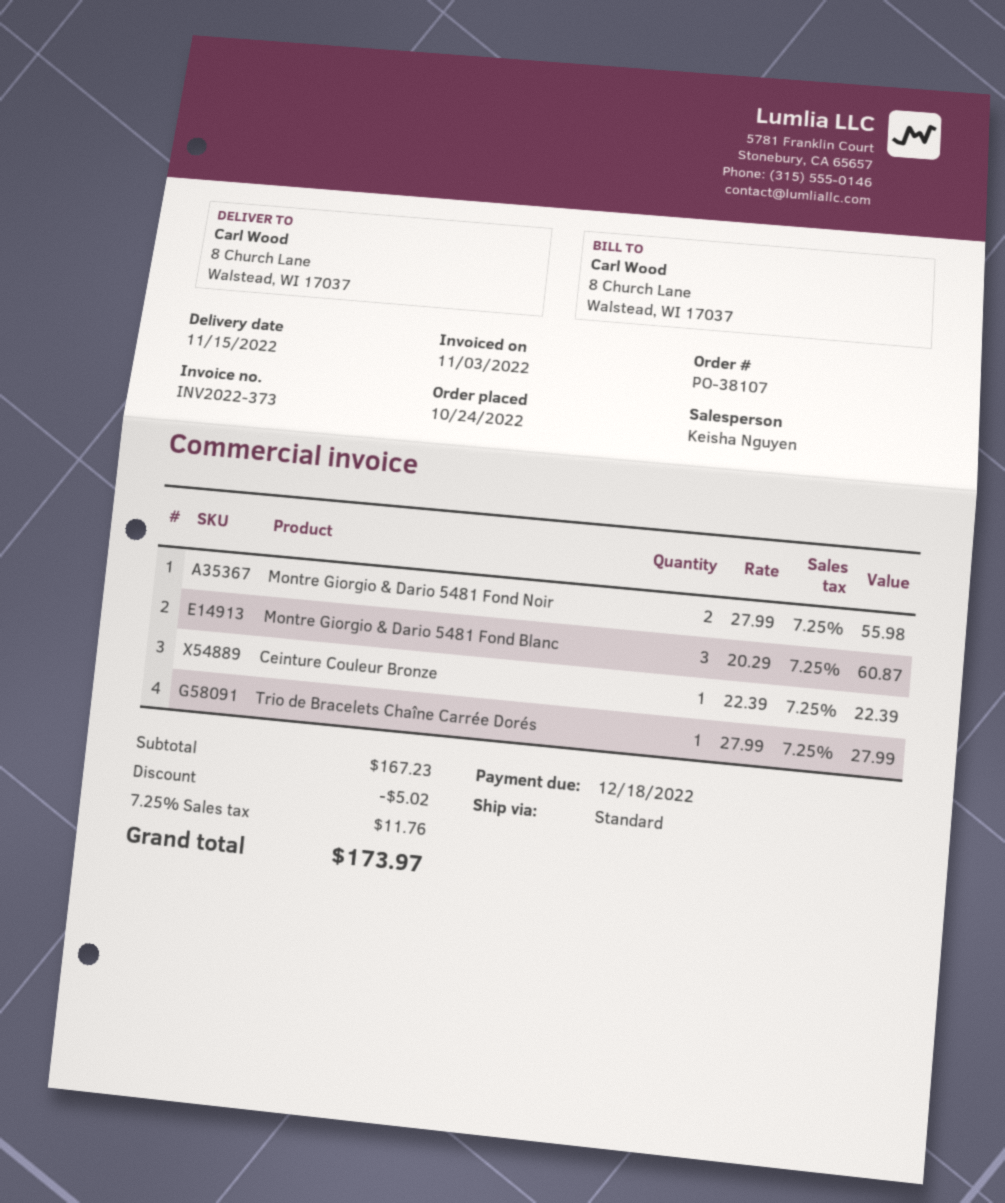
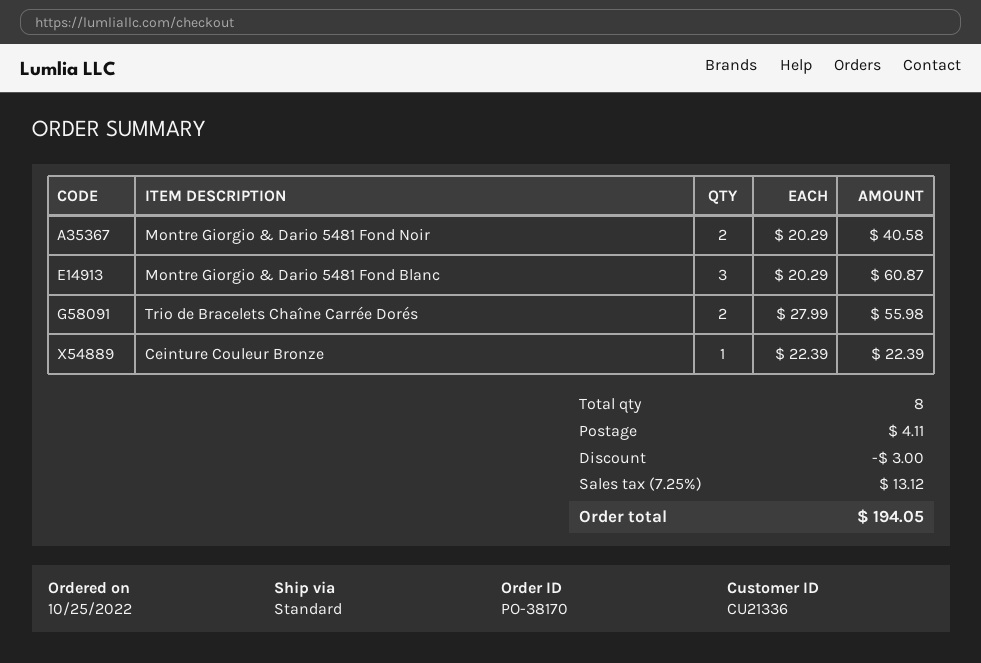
order number: PO-38107 -> PO-38170
order date: 2022-10-24 -> 2022-10-25
Montre Giorgio & Dario 5481 Fond Noir: 2 x 27.99 = 55.98 -> 2 x 20.29 = 40.58
Trio de Bracelets Chaîne Carrée Dorés: 1 x 27.99 = 27.99 -> 2 x 27.99 = 55.98
discount: 5.02 -> 3.00
shipping: none -> 4.11
tax: 7.25% = 11.76 -> 7.25% = 13.12
total: 173.97 -> 194.05

